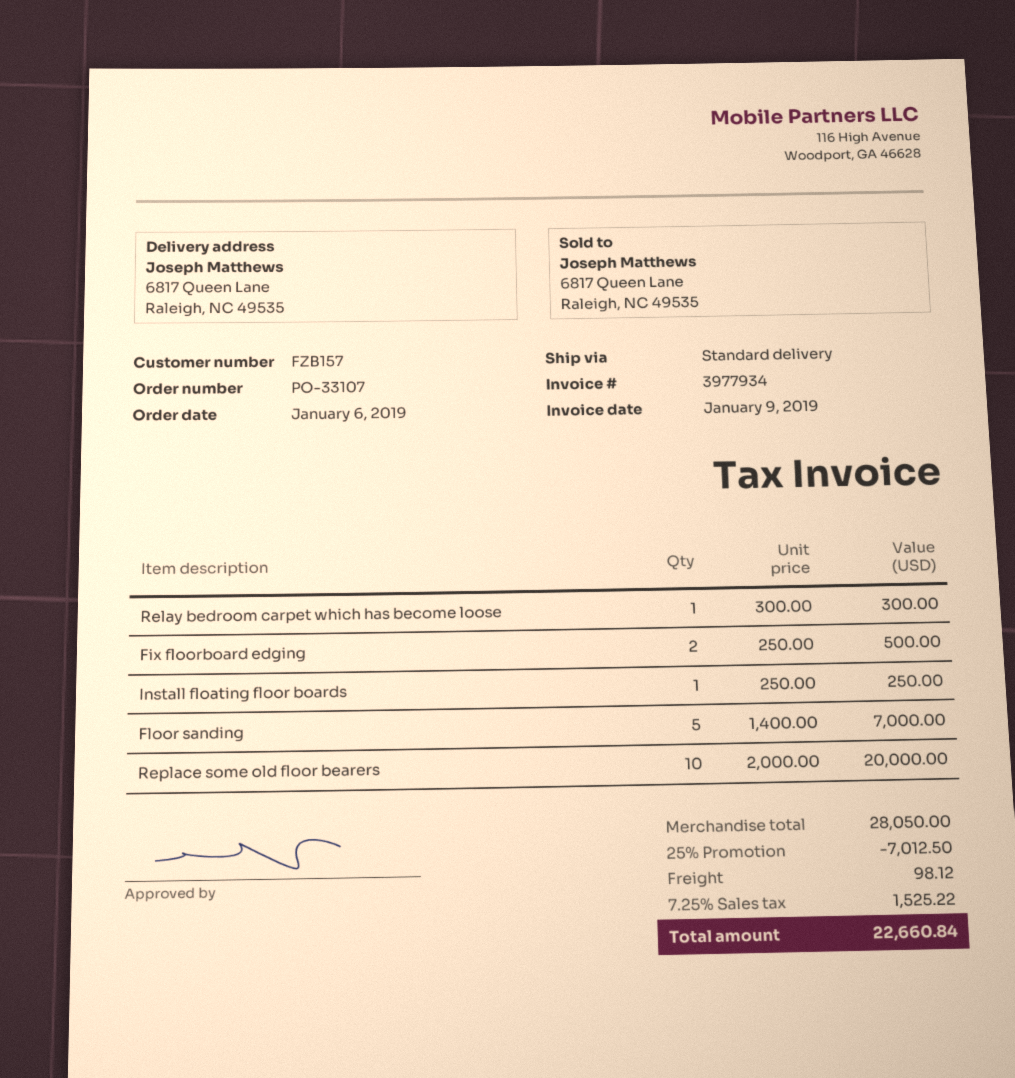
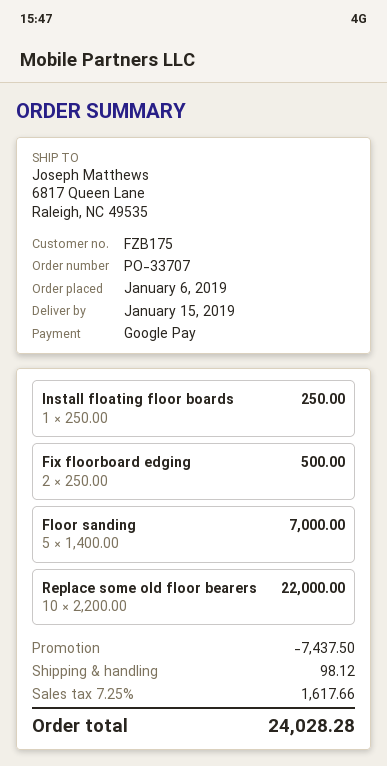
order number: PO-33107 -> PO-33707
customer number: FZB157 -> FZB175
Relay bedroom carpet which has become loose: 1 x 300.00 = 300.00 -> none
Replace some old floor bearers: 10 x 2000.00 = 20000.00 -> 10 x 2200.00 = 22000.00
discount: 7012.50 -> 7437.50
tax: 7.25% = 1525.22 -> 7.25% = 1617.66
total: 22660.84 -> 24028.28

